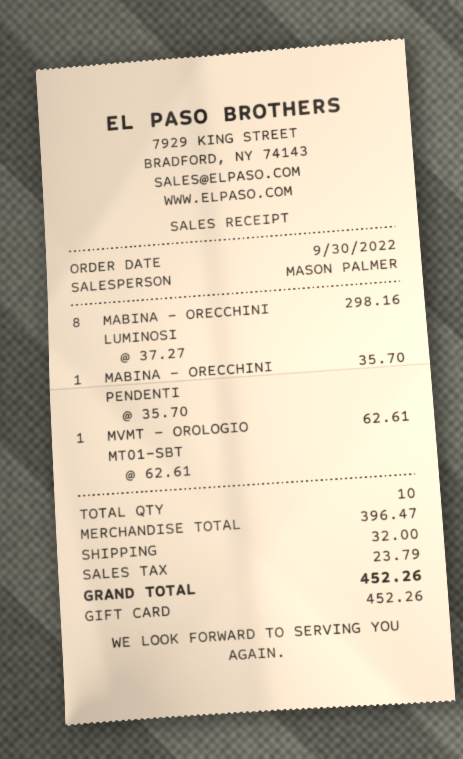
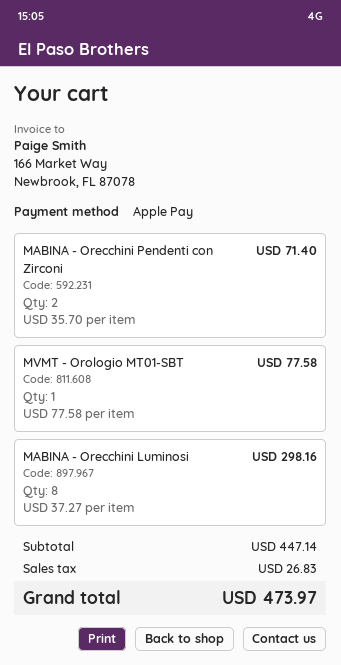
payment method: gift card -> Apple Pay
MABINA - ORECCHINI PENDENTI: 1 x 35.70 = 35.70 -> 2 x 35.70 = 71.40
MVMT - OROLOGIO MT01-SBT: 1 x 62.61 = 62.61 -> 1 x 77.58 = 77.58
subtotal: 396.47 -> 447.14
shipping: 32.00 -> none
tax: 23.79 -> 26.83
total: 452.26 -> 473.97

